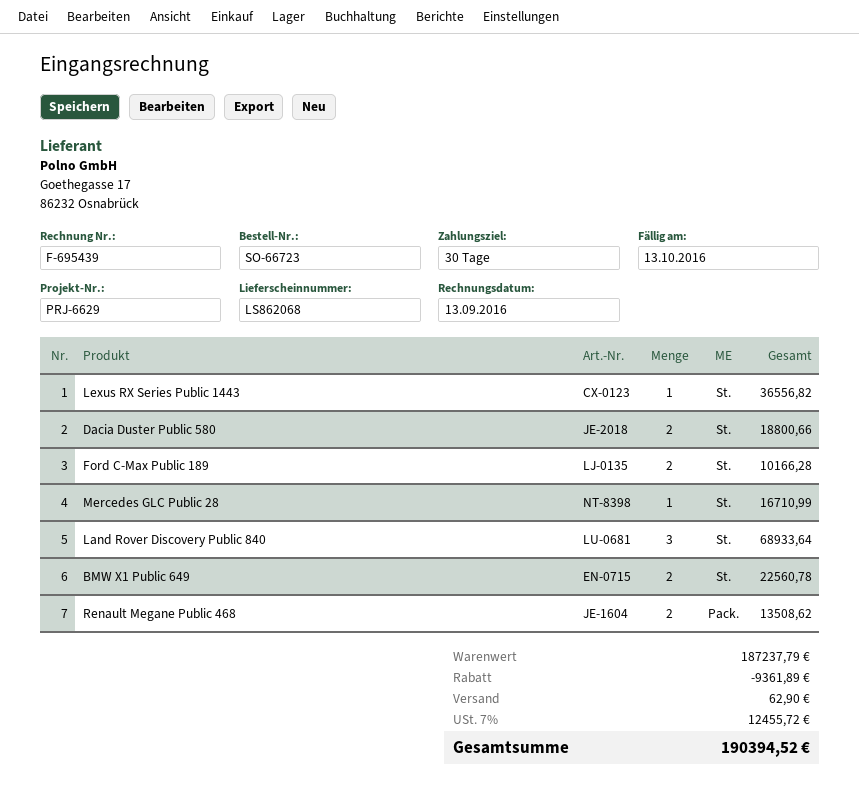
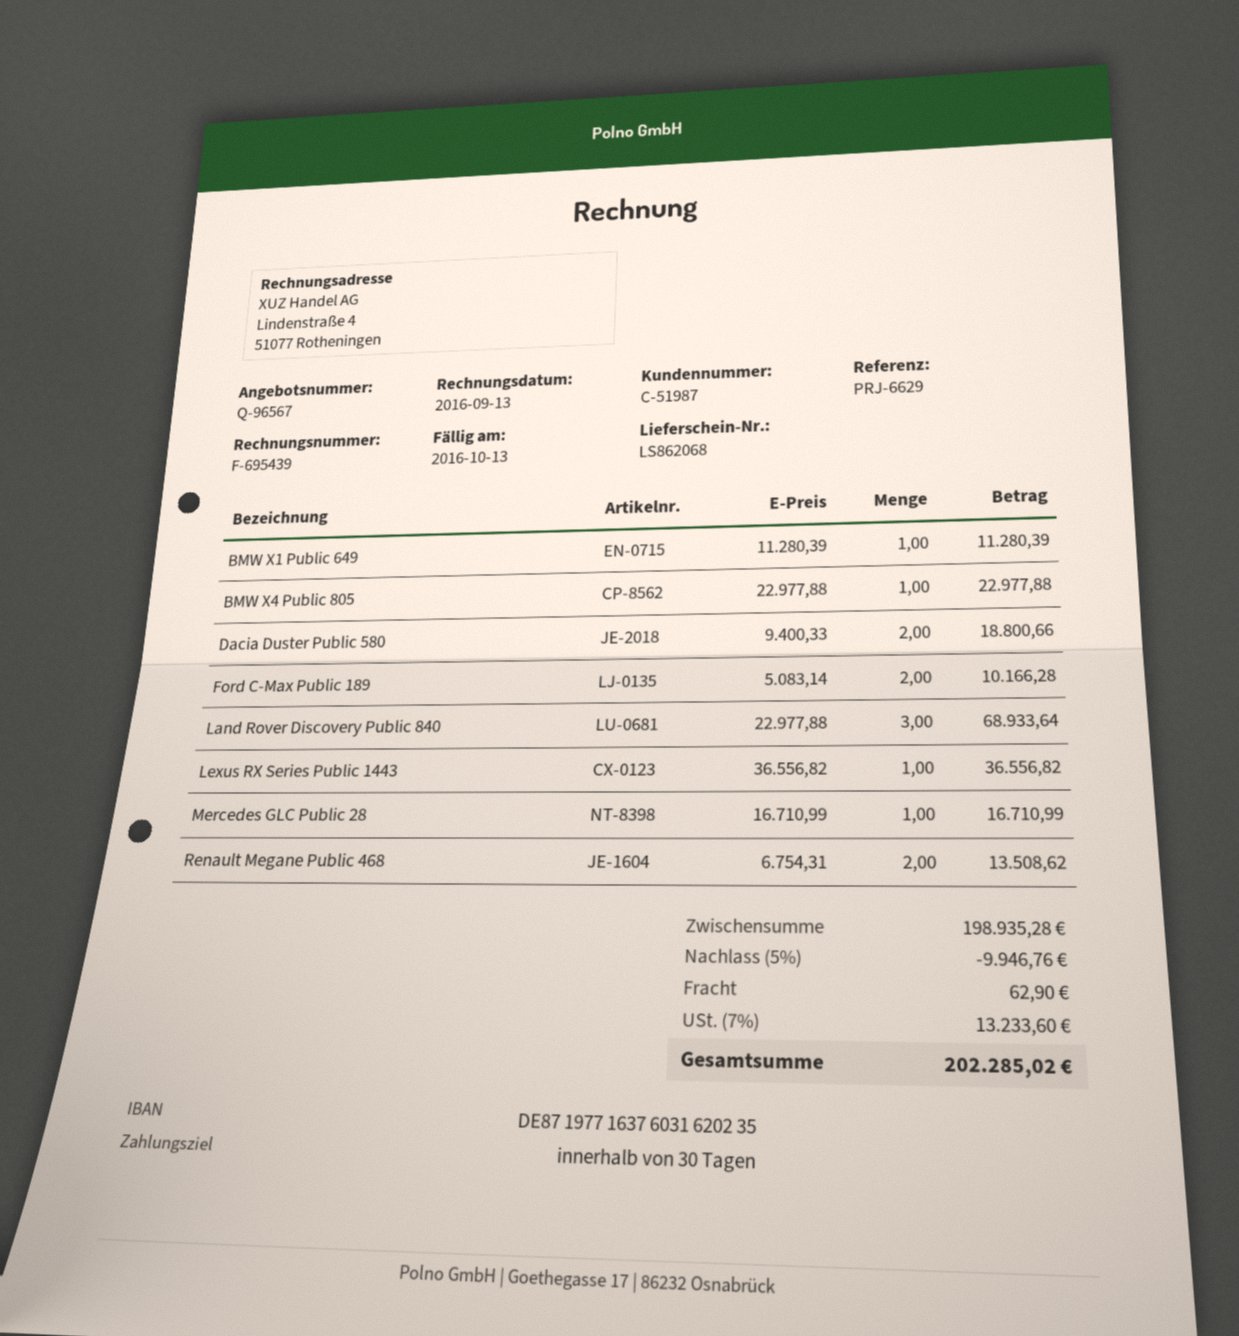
BMW X1 Public 649: 2 for 22560.78 -> 1 for 11280.39
BMW X4 Public 805: none -> 1 for 22977.88
subtotal: 187237.79 -> 198935.28
discount: 9361.89 -> 9946.76
tax: 7% = 12455.72 -> 7% = 13233.60
total: 190394.52 -> 202285.02

